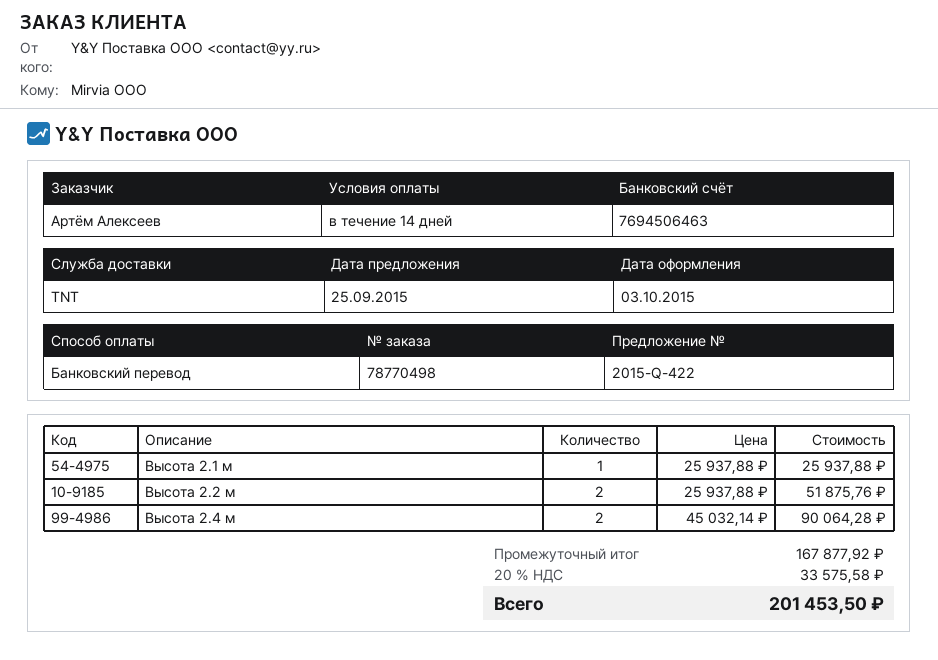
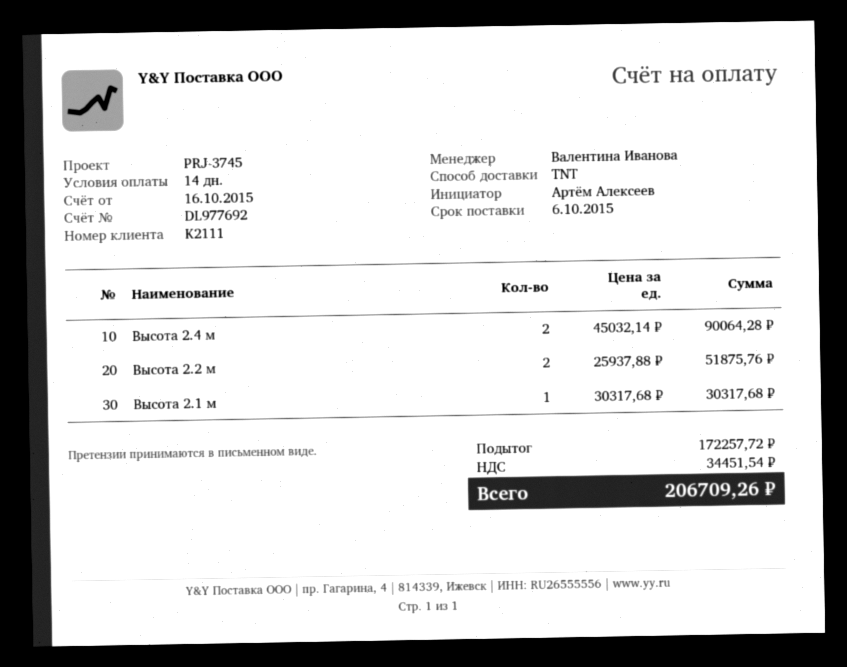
Высота 2.1 м: 1 x 25937.88 = 25937.88 -> 1 x 30317.68 = 30317.68
subtotal: 167877.92 -> 172257.72
tax: 33575.58 -> 34451.54
total: 201453.50 -> 206709.26

